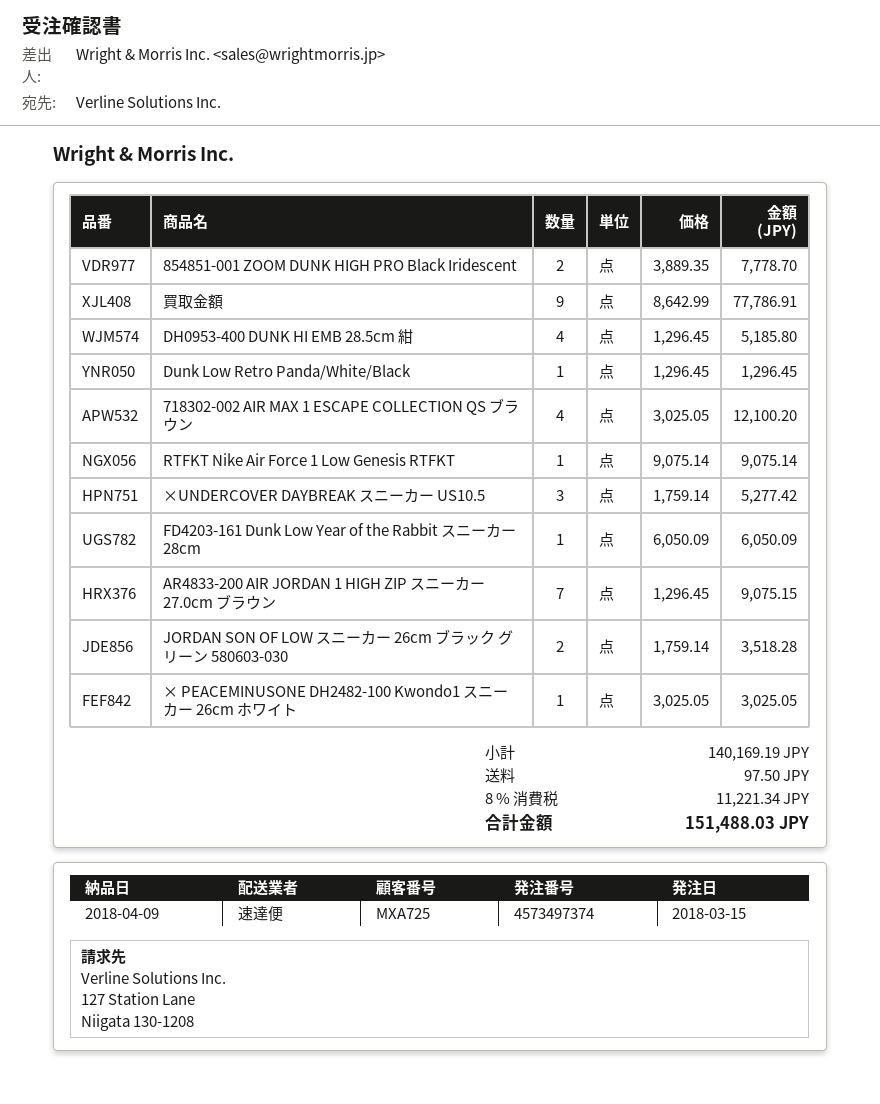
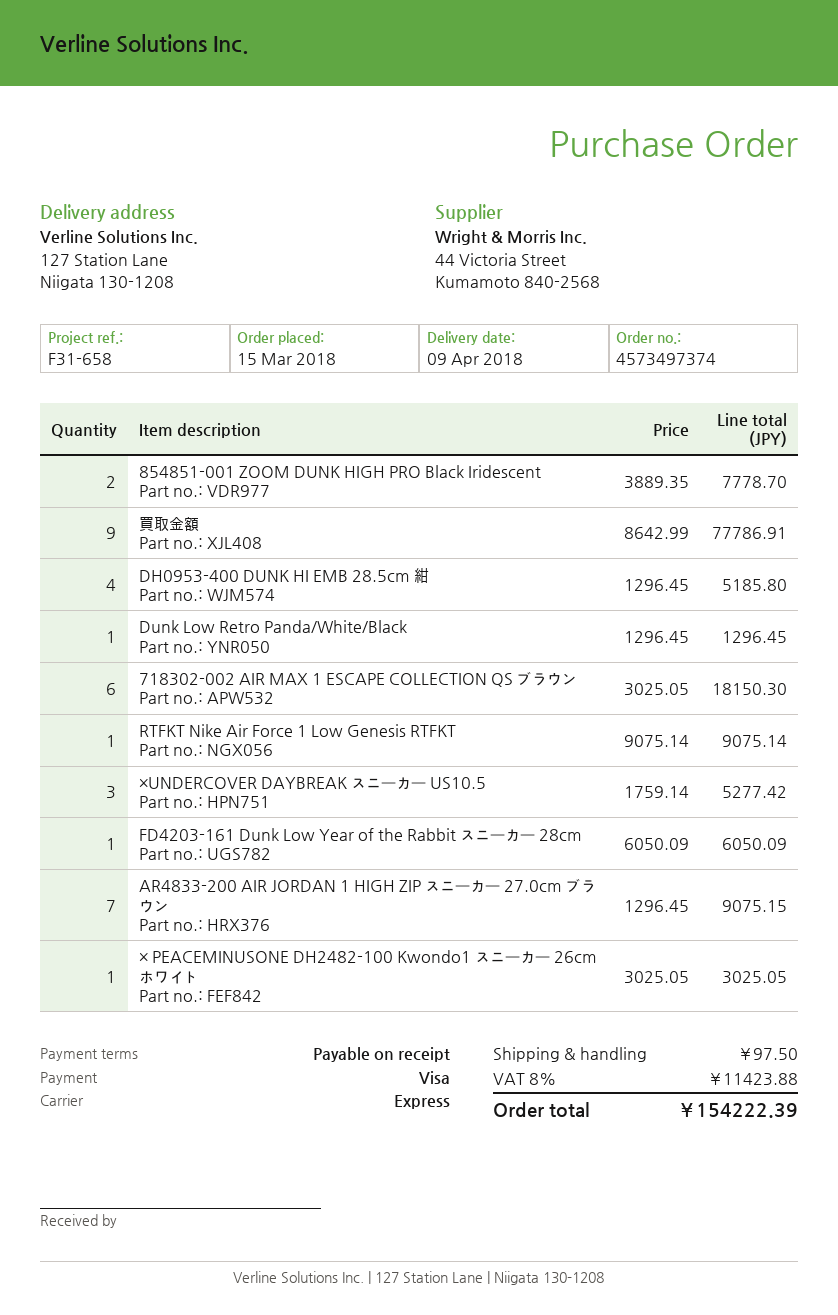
718302-002 AIR MAX 1 ESCAPE COLLECTION QS ブラウン: 4 x 3025.05 = 12100.20 -> 6 x 3025.05 = 18150.30
JORDAN SON OF LOW スニーカー 26cm ブラック グリーン 580603-030: 2 x 1759.14 = 3518.28 -> none
tax: 8% = 11221.34 -> 8% = 11423.88
total: 151488.03 -> 154222.39

